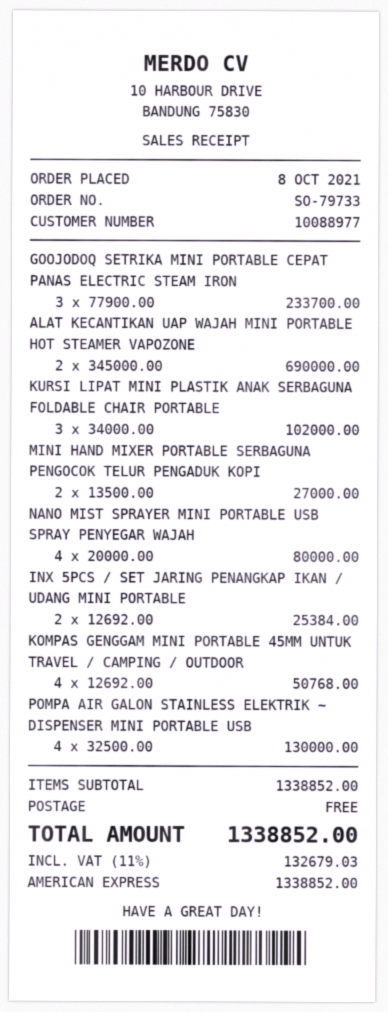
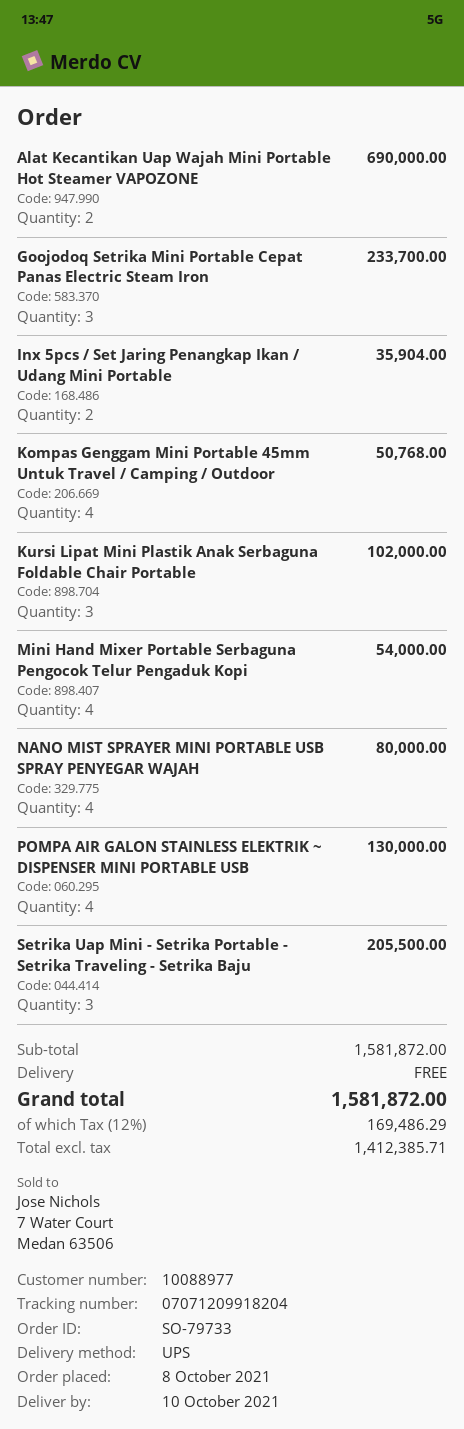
MINI HAND MIXER PORTABLE SERBAGUNA PENGOCOK TELUR PENGADUK KOPI: 2 for 27000.00 -> 4 for 54000.00
INX 5PCS / SET JARING PENANGKAP IKAN / UDANG MINI PORTABLE: 2 for 25384.00 -> 2 for 35904.00
Setrika Uap Mini - Setrika Portable - Setrika Traveling - Setrika Baju: none -> 3 for 205500.00
subtotal: 1338852.00 -> 1581872.00
tax: 11% = 132679.03 -> 12% = 169486.29
total: 1338852.00 -> 1581872.00

